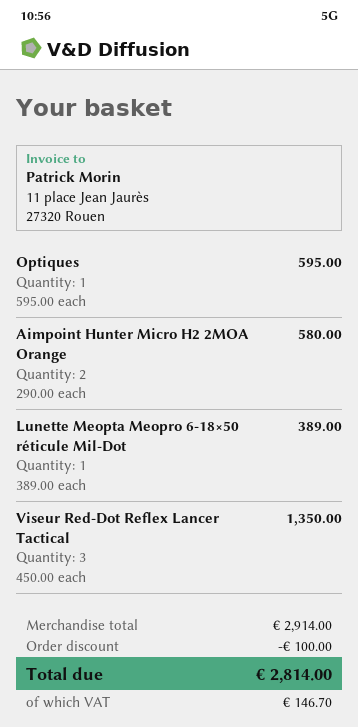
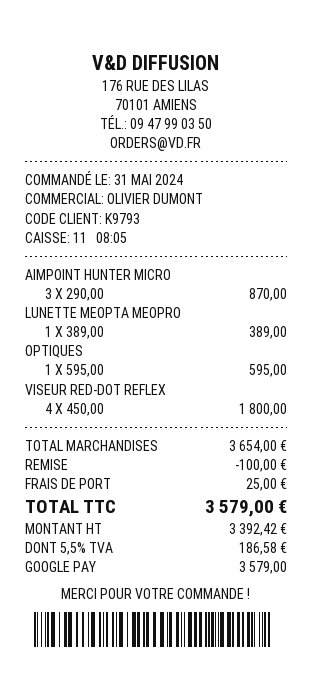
Aimpoint Hunter Micro H2 2MOA Orange: 2 x 290.00 = 580.00 -> 3 x 290.00 = 870.00
Viseur Red-Dot Reflex Lancer Tactical: 3 x 450.00 = 1350.00 -> 4 x 450.00 = 1800.00
subtotal: 2914.00 -> 3654.00
shipping: none -> 25.00
tax: 146.70 -> 186.58
total: 2814.00 -> 3579.00

